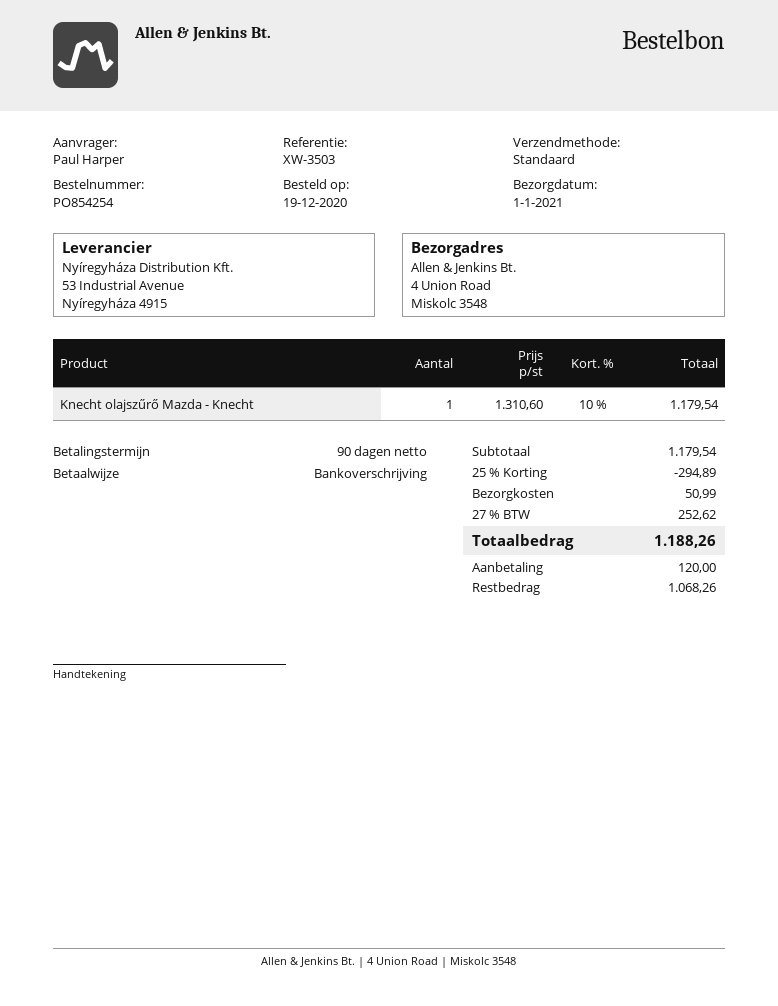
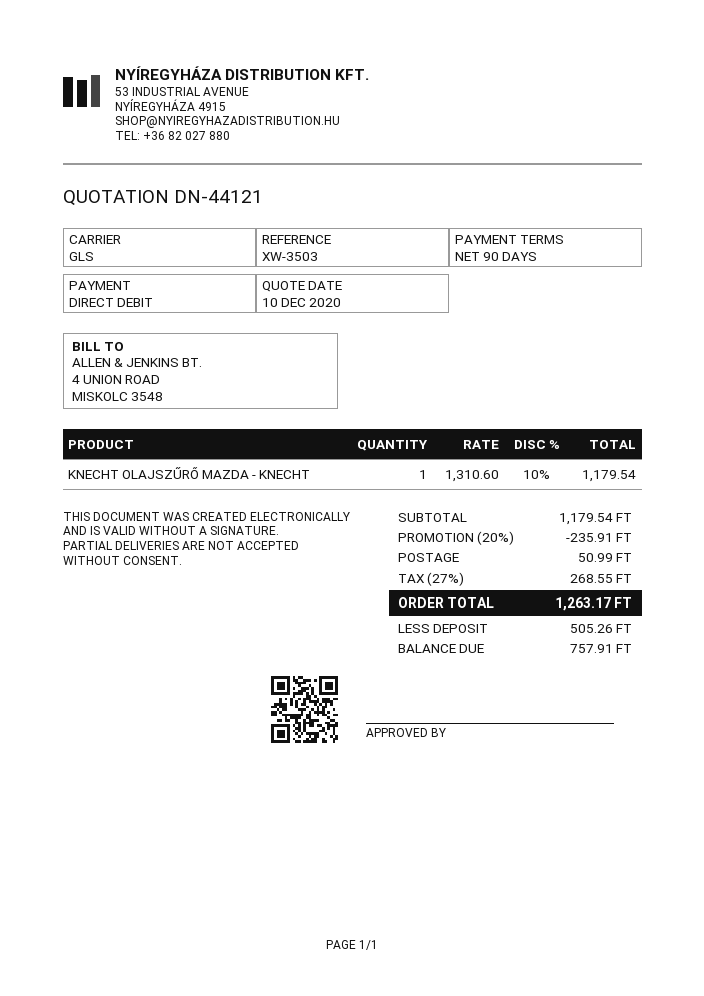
payment method: bank transfer -> direct debit
shipping method: standard -> GLS
discount: 25% = 294.89 -> 20% = 235.91
tax: 27% = 252.62 -> 27% = 268.55
total: 1188.26 -> 1263.17
deposit: 120.00 -> 505.26
balance: 1068.26 -> 757.91

